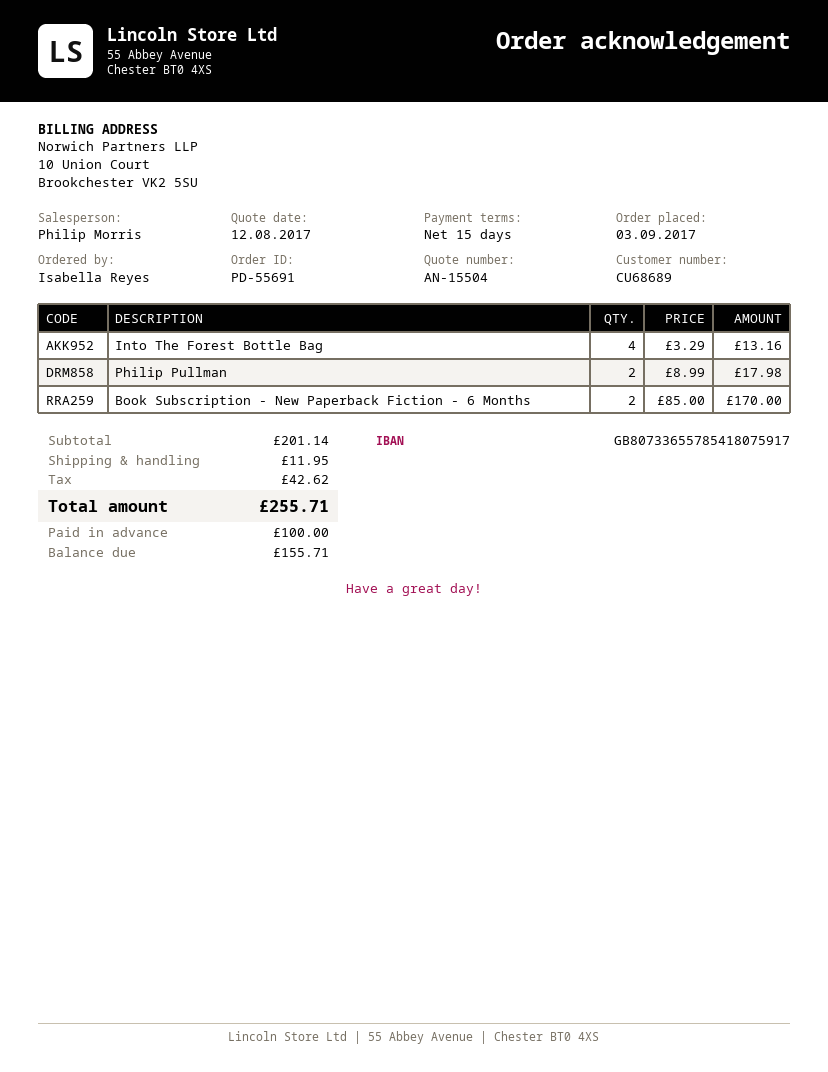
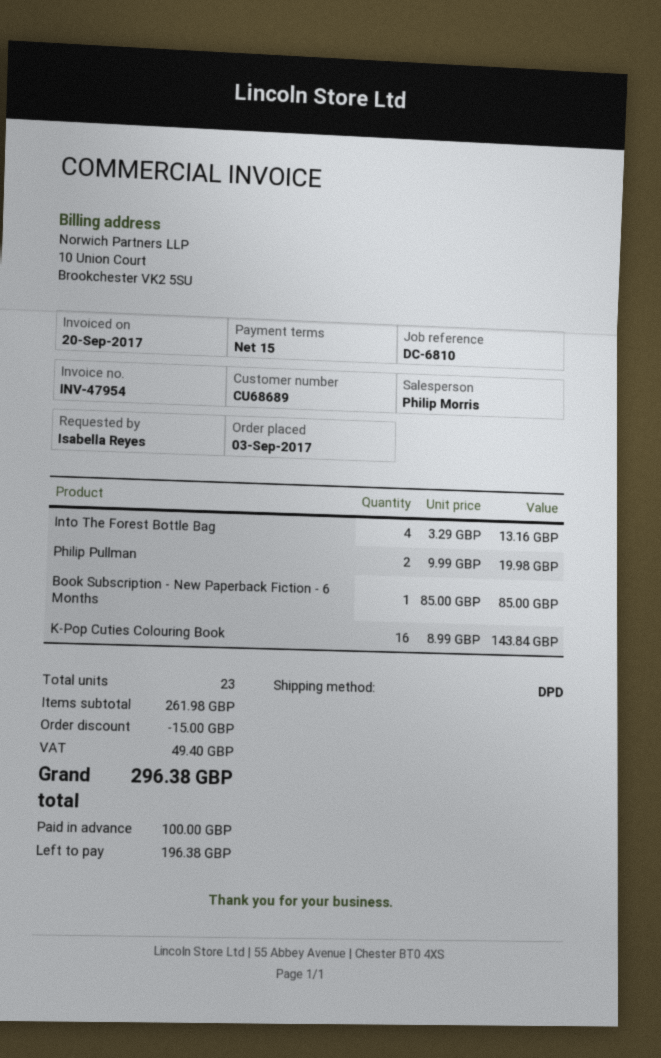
Philip Pullman: 2 x 8.99 = 17.98 -> 2 x 9.99 = 19.98
Book Subscription - New Paperback Fiction - 6 Months: 2 x 85.00 = 170.00 -> 1 x 85.00 = 85.00
K-Pop Cuties Colouring Book: none -> 16 x 8.99 = 143.84
subtotal: 201.14 -> 261.98
discount: none -> 15.00
shipping: 11.95 -> none
tax: 42.62 -> 49.40
total: 255.71 -> 296.38
balance: 155.71 -> 196.38

